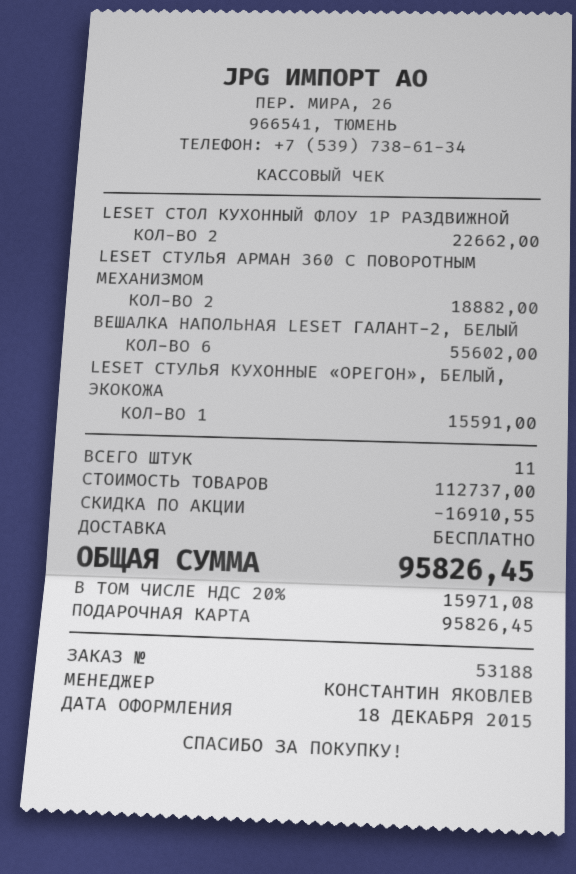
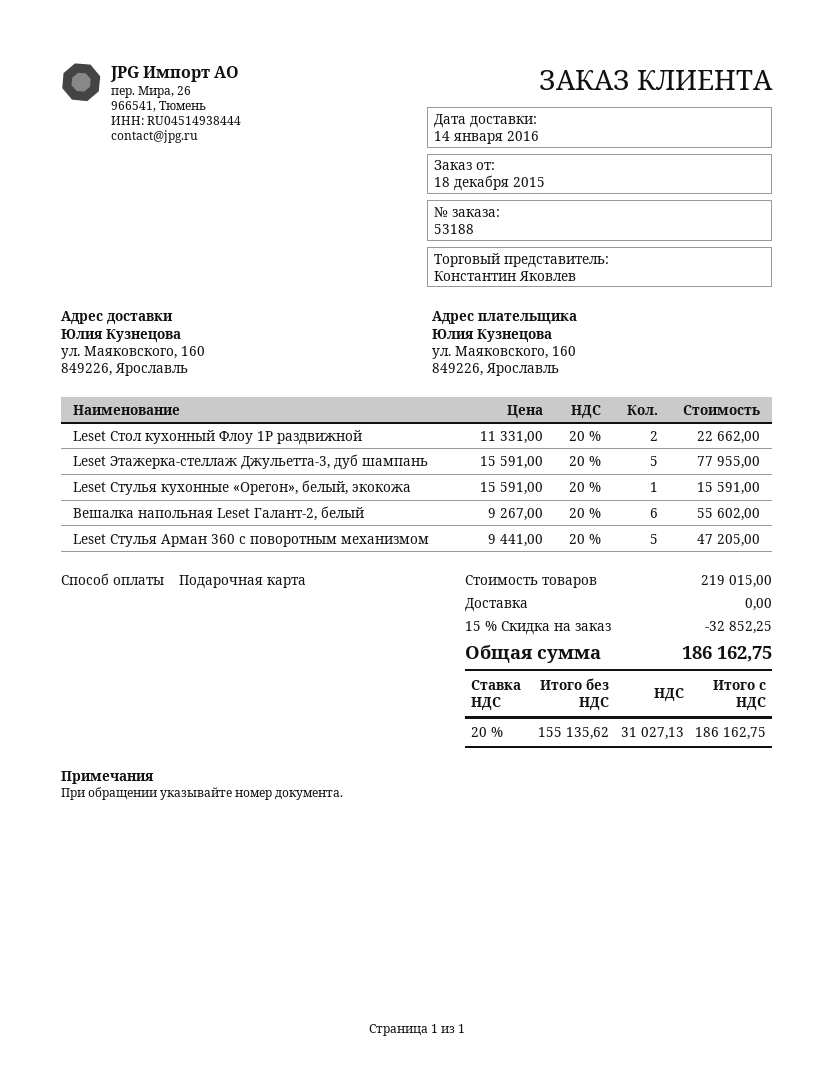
LESET СТУЛЬЯ АРМАН 360 С ПОВОРОТНЫМ МЕХАНИЗМОМ: 2 for 18882.00 -> 5 for 47205.00
Leset Этажерка-стеллаж Джульетта-3, дуб шампань: none -> 5 for 77955.00
subtotal: 112737.00 -> 219015.00
discount: 16910.55 -> 32852.25
tax: 20% = 15971.08 -> 20% = 31027.13
total: 95826.45 -> 186162.75

